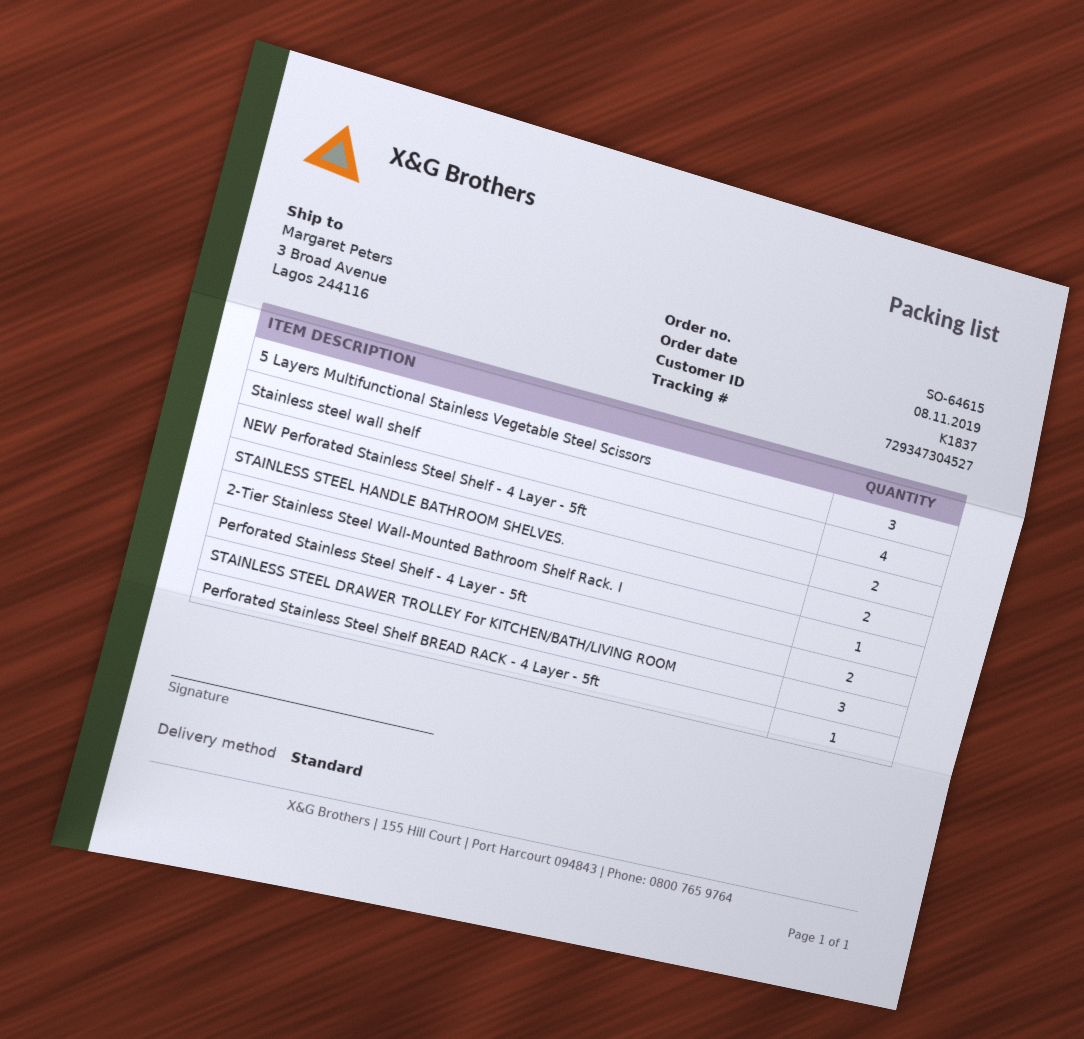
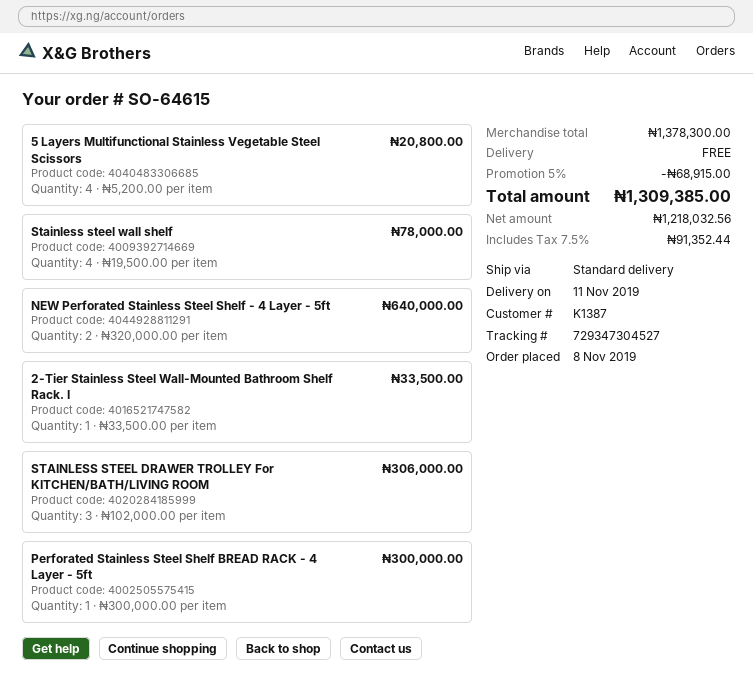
customer number: K1837 -> K1387
5 Layers Multifunctional Stainless Vegetable Steel Scissors: 3 -> 4
STAINLESS STEEL HANDLE BATHROOM SHELVES.: 2 -> none
Perforated Stainless Steel Shelf - 4 Layer - 5ft: 2 -> none

